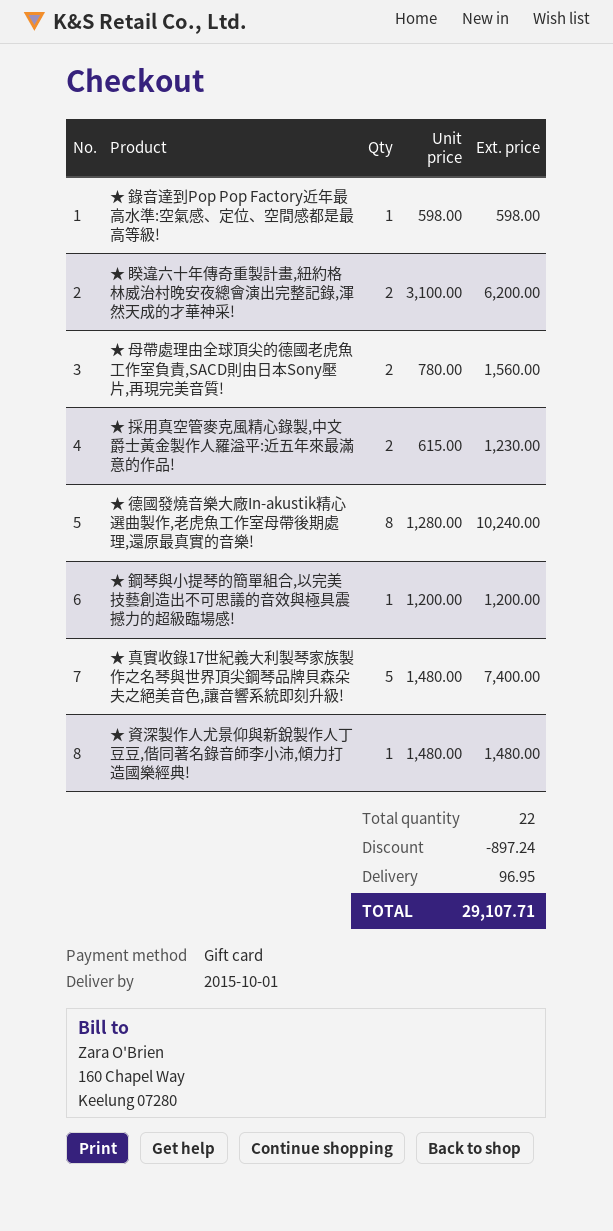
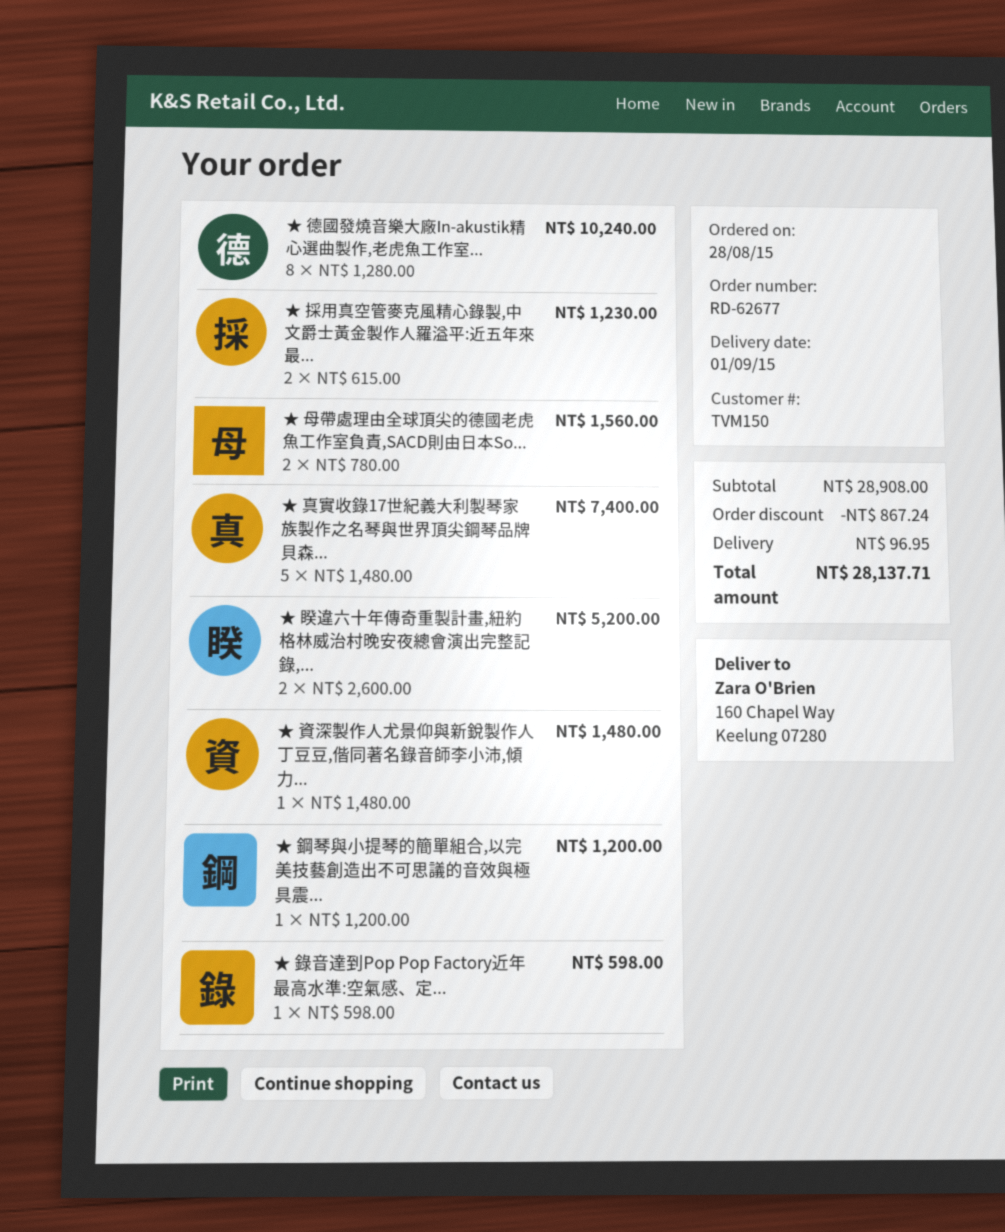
delivery date: 2015-10-01 -> 2015-09-01
★ 睽違六十年傳奇重製計畫,紐約格林威治村晚安夜總會演出完整記錄,渾然天成的才華神采!: 2 x 3100.00 = 6200.00 -> 2 x 2600.00 = 5200.00
discount: 897.24 -> 867.24
total: 29107.71 -> 28137.71

